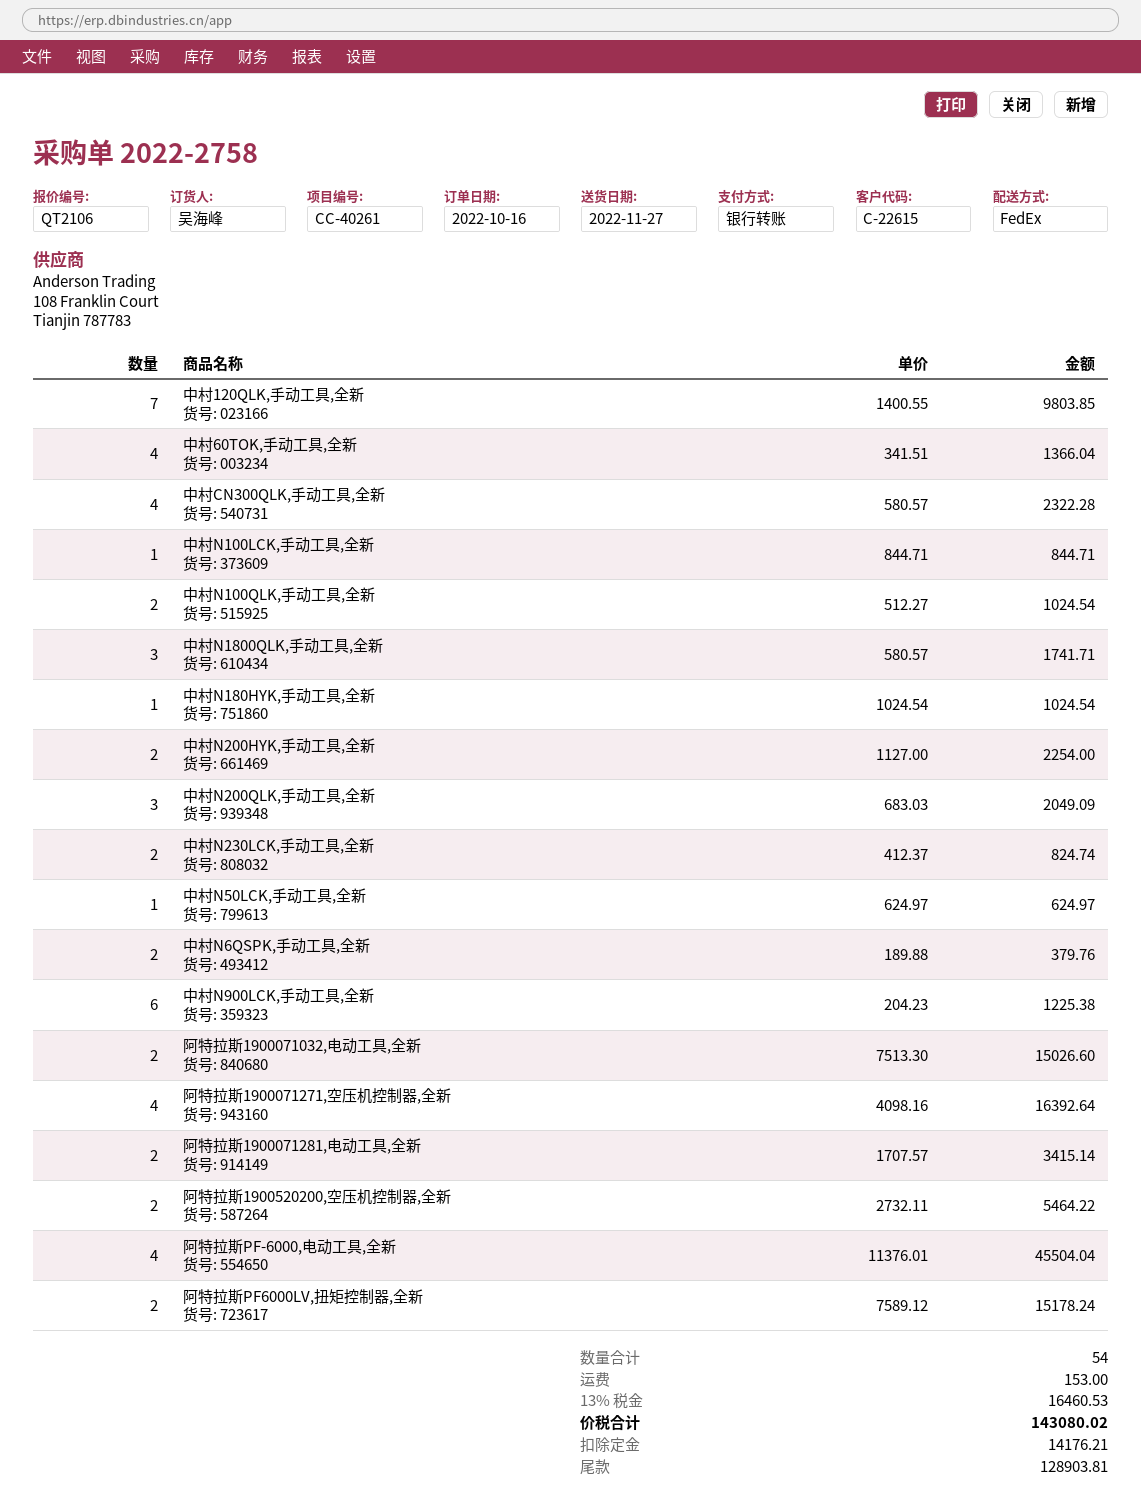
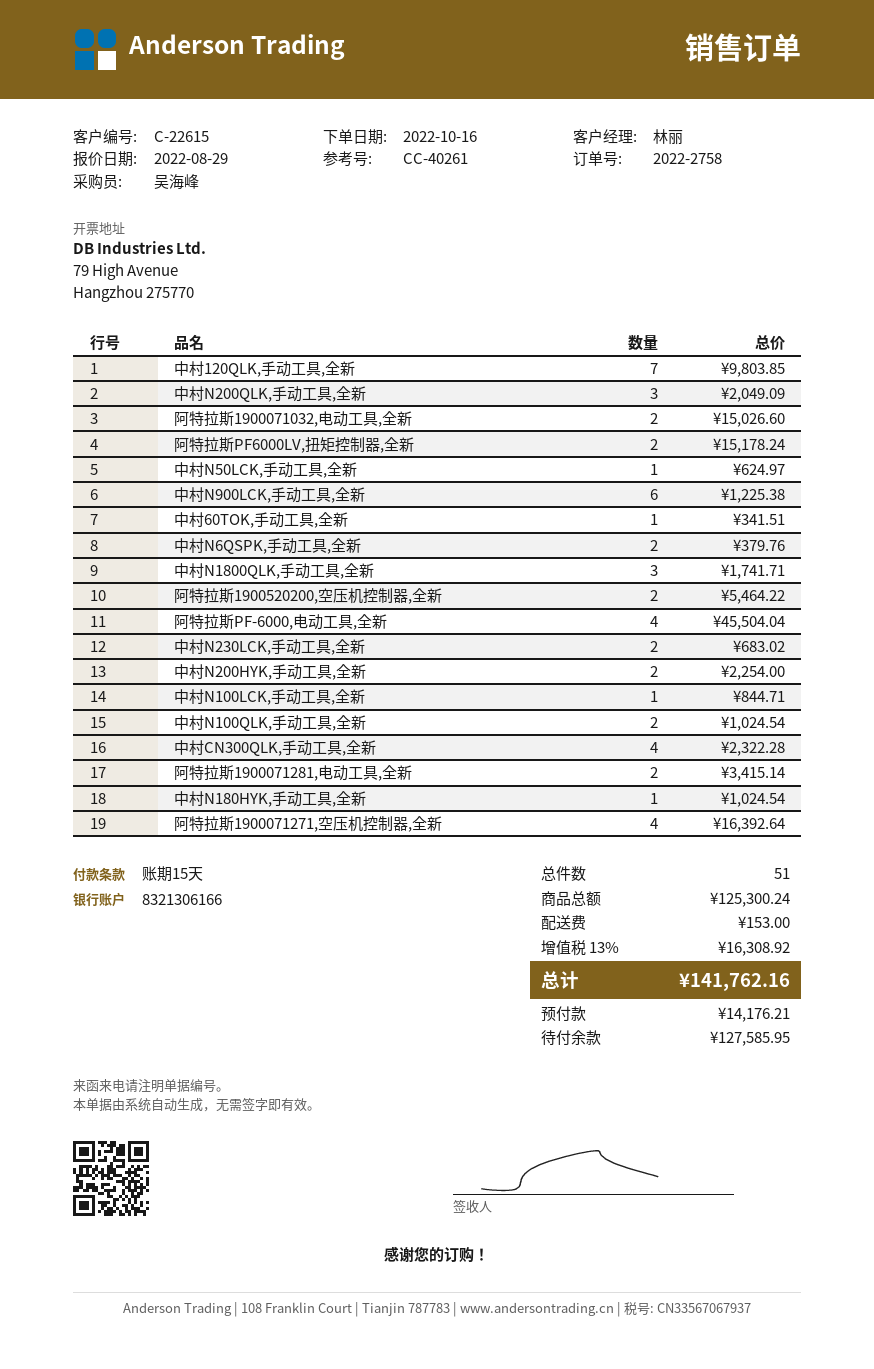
中村60TOK,手动工具,全新: 4 for 1366.04 -> 1 for 341.51
中村N230LCK,手动工具,全新: 2 for 824.74 -> 2 for 683.02
total quantity: 54 -> 51
tax: 13% = 16460.53 -> 13% = 16308.92
total: 143080.02 -> 141762.16
balance: 128903.81 -> 127585.95

